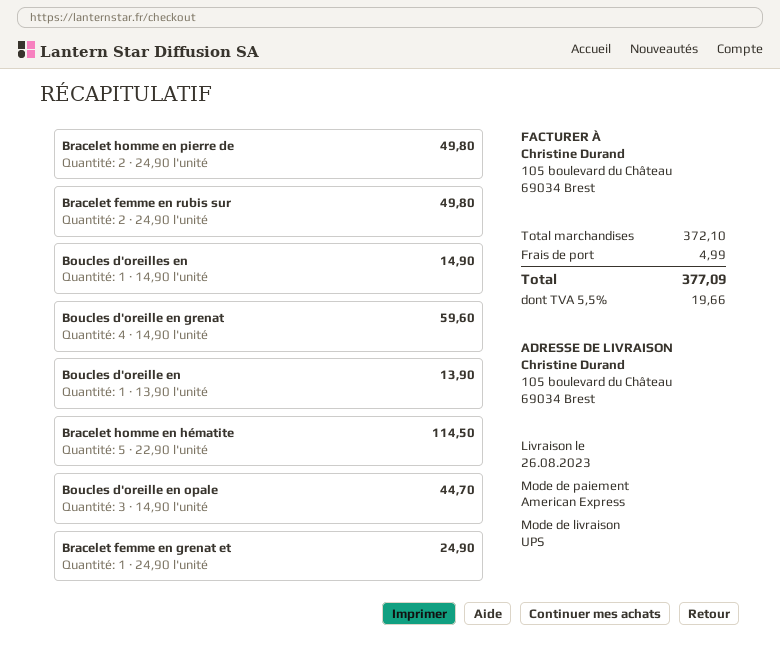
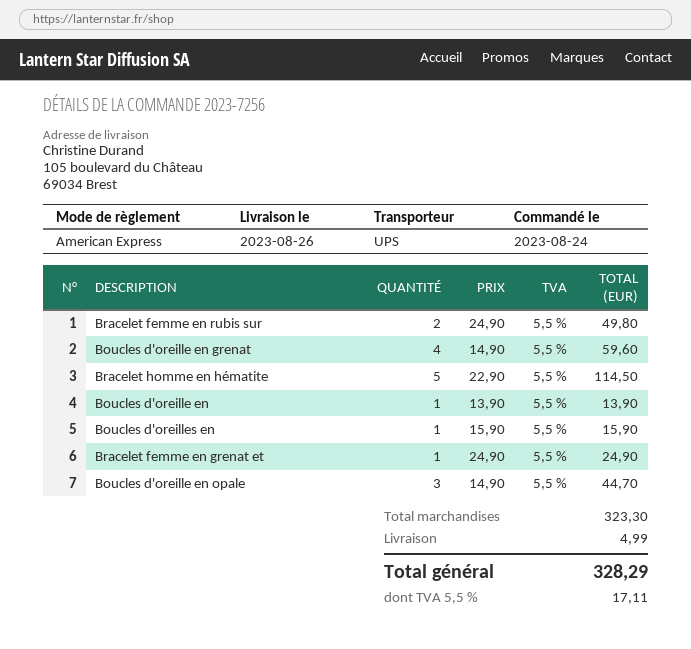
Bracelet homme en pierre de: 2 x 24.90 = 49.80 -> none
Boucles d'oreilles en: 1 x 14.90 = 14.90 -> 1 x 15.90 = 15.90
subtotal: 372.10 -> 323.30
tax: 5.5% = 19.66 -> 5.5% = 17.11
total: 377.09 -> 328.29

